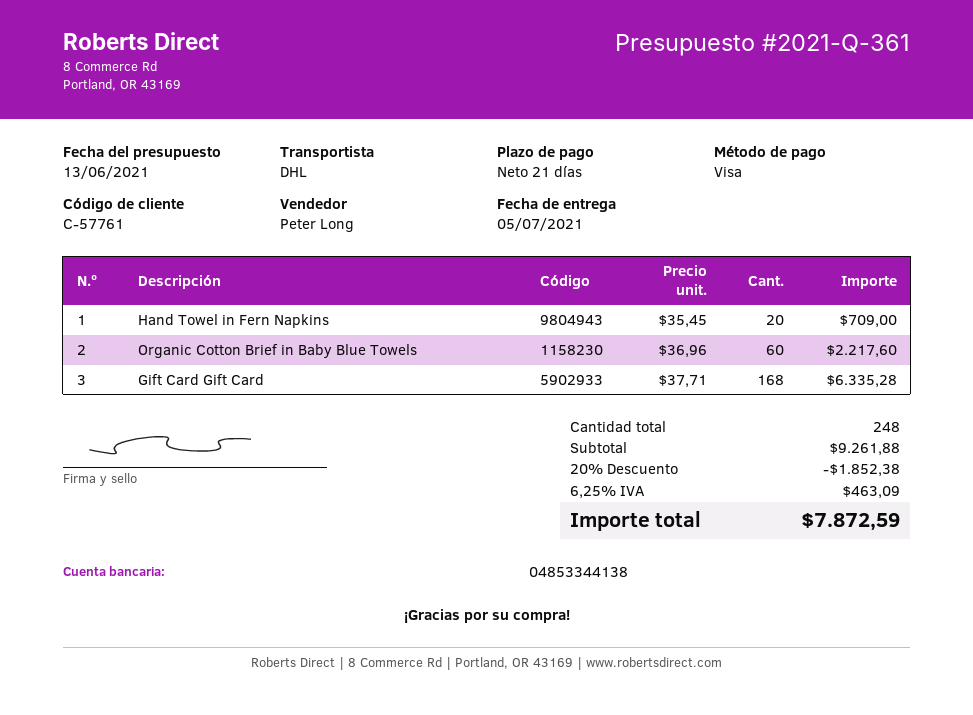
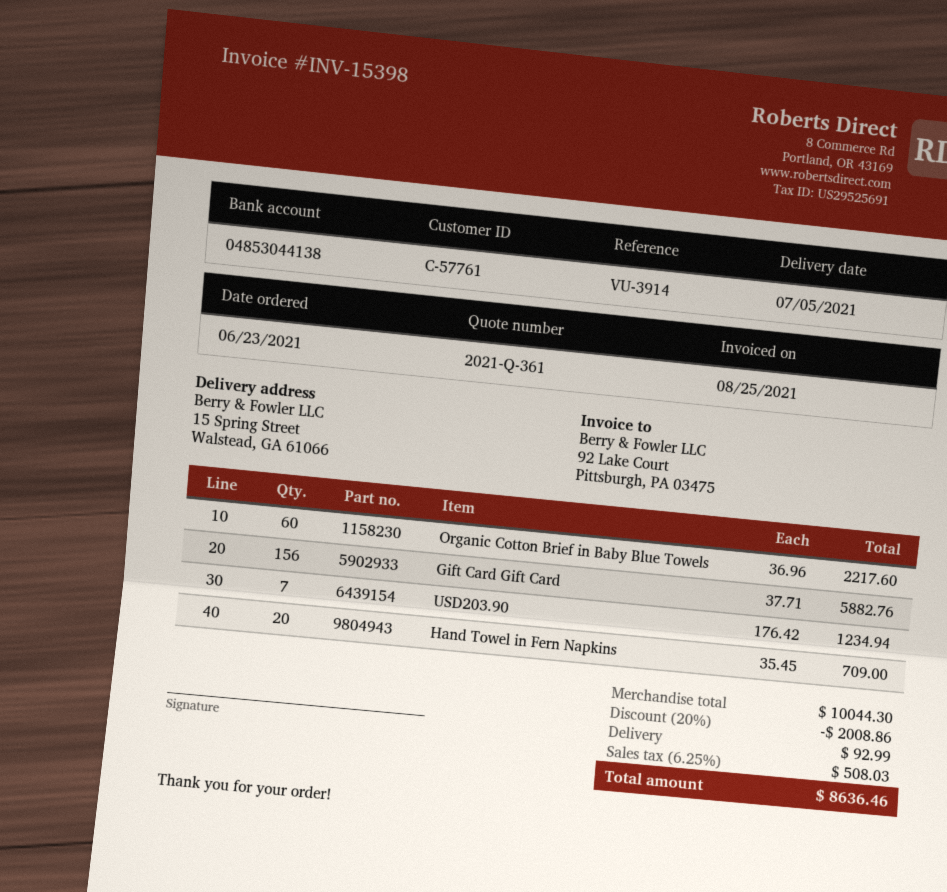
bank account: 04853344138 -> 04853044138
Gift Card Gift Card: 168 x 37.71 = 6335.28 -> 156 x 37.71 = 5882.76
USD203.90: none -> 7 x 176.42 = 1234.94
subtotal: 9261.88 -> 10044.30
discount: 20% = 1852.38 -> 20% = 2008.86
shipping: none -> 92.99
tax: 6.25% = 463.09 -> 6.25% = 508.03
total: 7872.59 -> 8636.46

